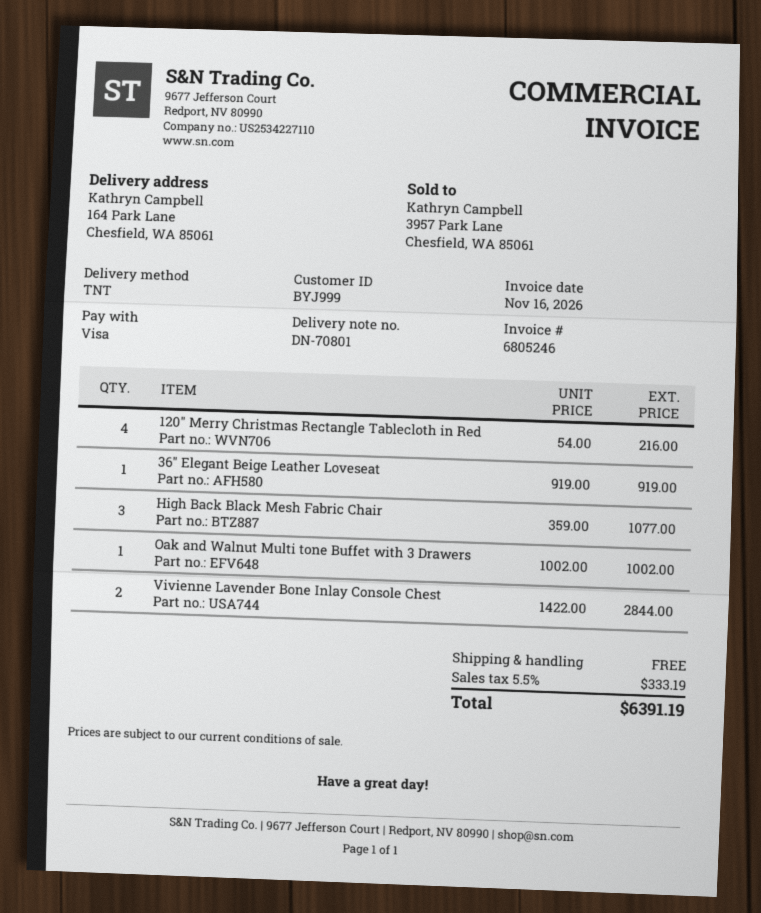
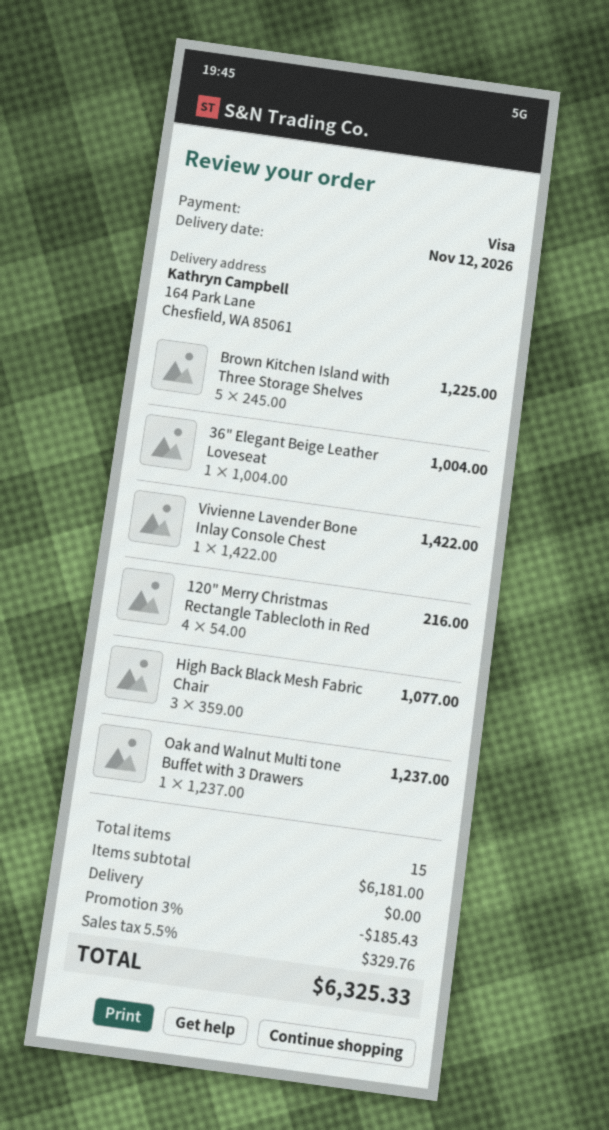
36" Elegant Beige Leather Loveseat: 1 x 919.00 = 919.00 -> 1 x 1004.00 = 1004.00
Oak and Walnut Multi tone Buffet with 3 Drawers: 1 x 1002.00 = 1002.00 -> 1 x 1237.00 = 1237.00
Vivienne Lavender Bone Inlay Console Chest: 2 x 1422.00 = 2844.00 -> 1 x 1422.00 = 1422.00
Brown Kitchen Island with Three Storage Shelves: none -> 5 x 245.00 = 1225.00
discount: none -> 3% = 185.43
tax: 5.5% = 333.19 -> 5.5% = 329.76
total: 6391.19 -> 6325.33

